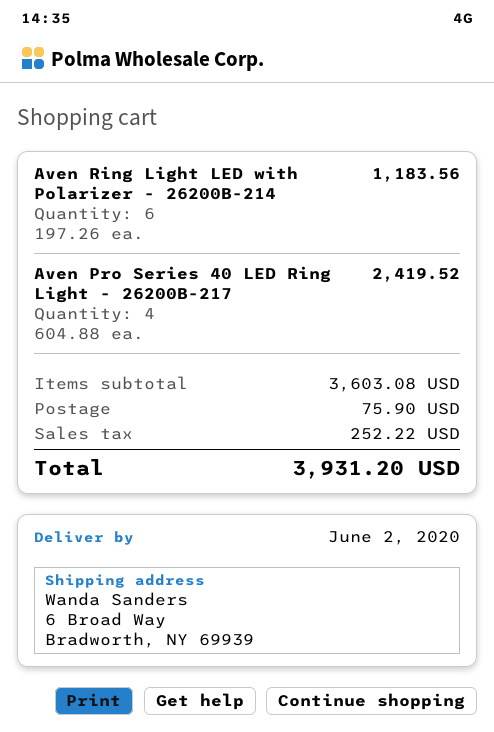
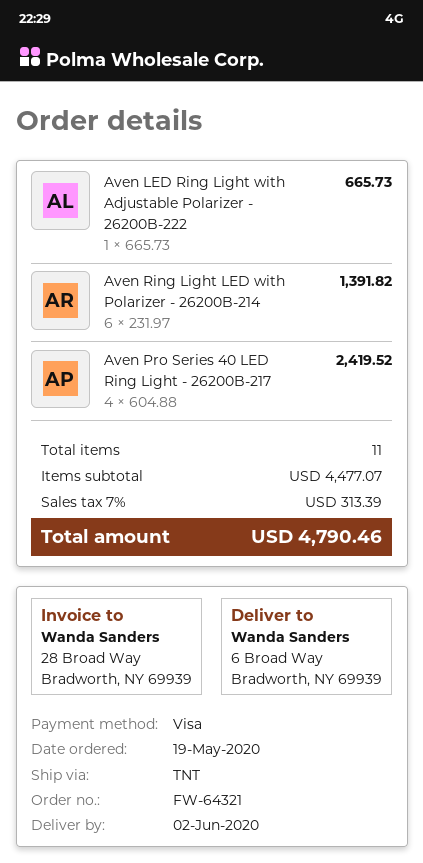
Aven Ring Light LED with Polarizer - 26200B-214: 6 x 197.26 = 1183.56 -> 6 x 231.97 = 1391.82
Aven LED Ring Light with Adjustable Polarizer - 26200B-222: none -> 1 x 665.73 = 665.73
subtotal: 3603.08 -> 4477.07
shipping: 75.90 -> none
tax: 252.22 -> 313.39
total: 3931.20 -> 4790.46

